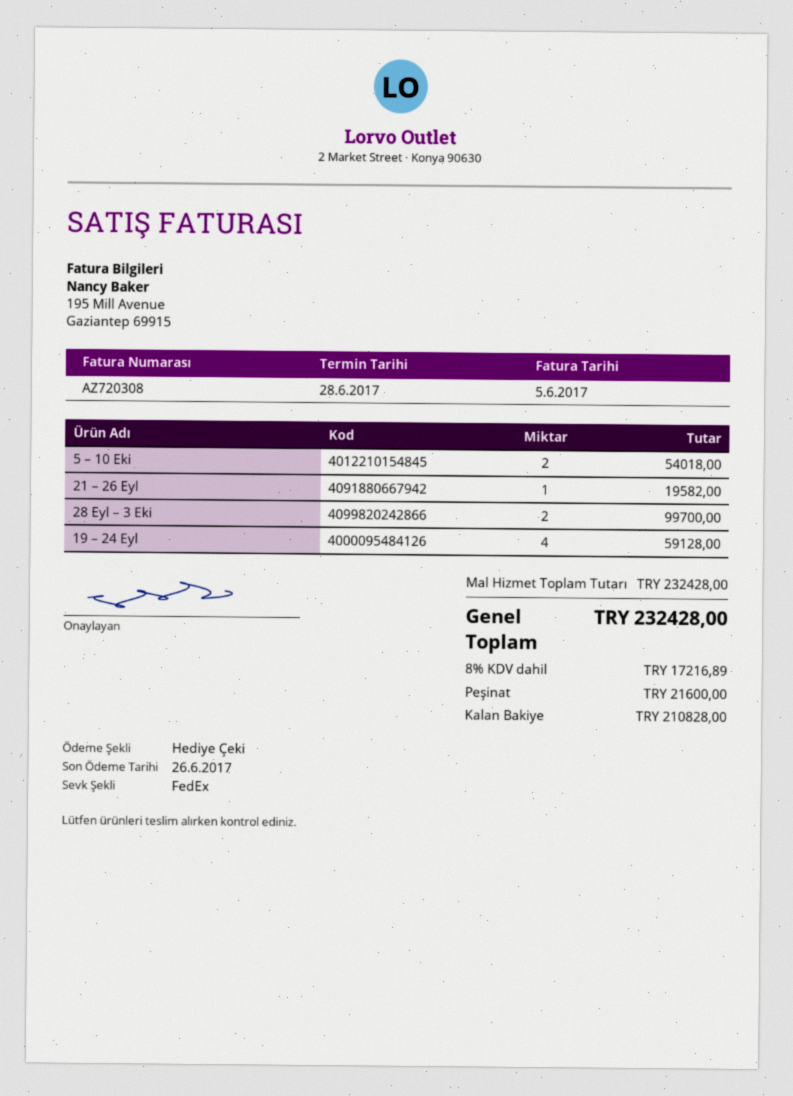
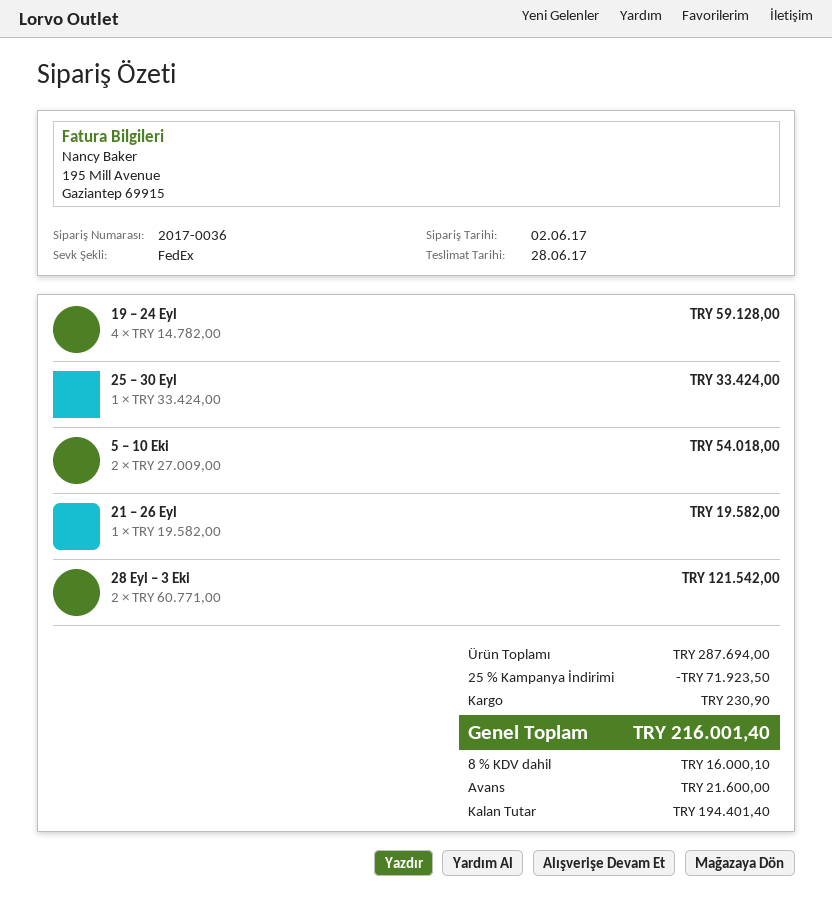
28 Eyl – 3 Eki: 2 for 99700.00 -> 2 for 121542.00
25 – 30 Eyl: none -> 1 for 33424.00
subtotal: 232428.00 -> 287694.00
discount: none -> 25% = 71923.50
shipping: none -> 230.90
tax: 8% = 17216.89 -> 8% = 16000.10
total: 232428.00 -> 216001.40
balance: 210828.00 -> 194401.40

